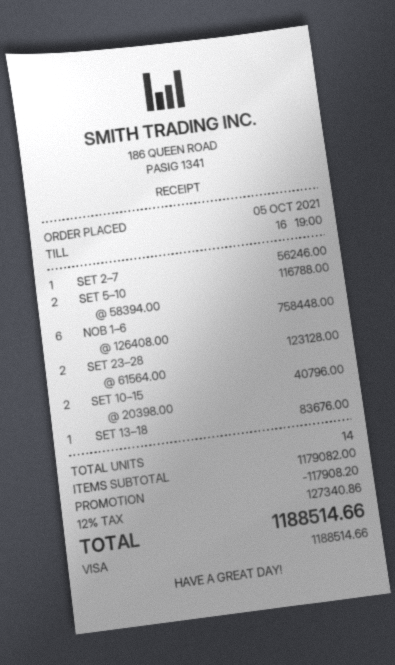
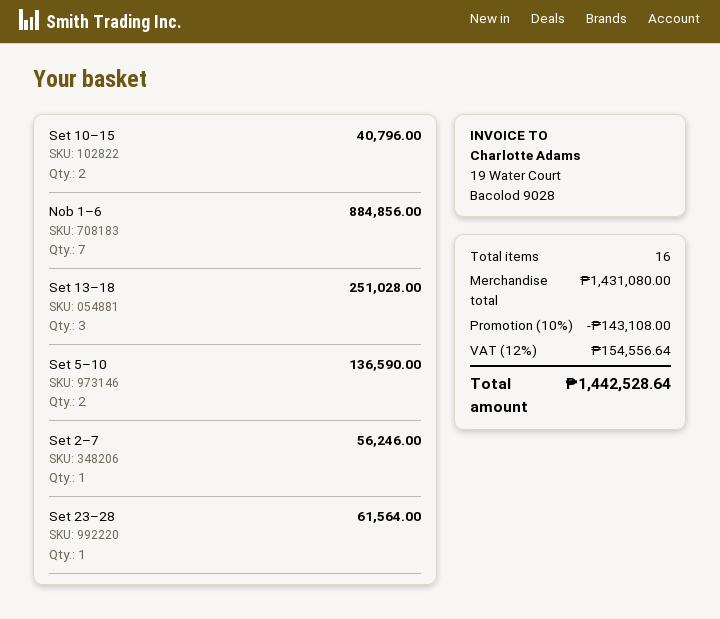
SET 5–10: 2 for 116788.00 -> 2 for 136590.00
NOB 1–6: 6 for 758448.00 -> 7 for 884856.00
SET 23–28: 2 for 123128.00 -> 1 for 61564.00
SET 13–18: 1 for 83676.00 -> 3 for 251028.00
total quantity: 14 -> 16
subtotal: 1179082.00 -> 1431080.00
discount: 117908.20 -> 143108.00
tax: 12% = 127340.86 -> 12% = 154556.64
total: 1188514.66 -> 1442528.64

